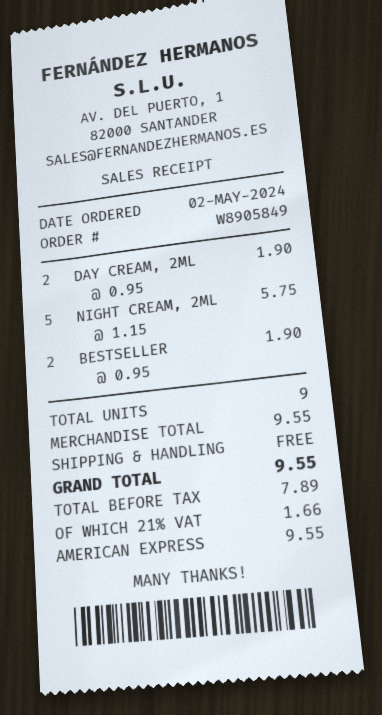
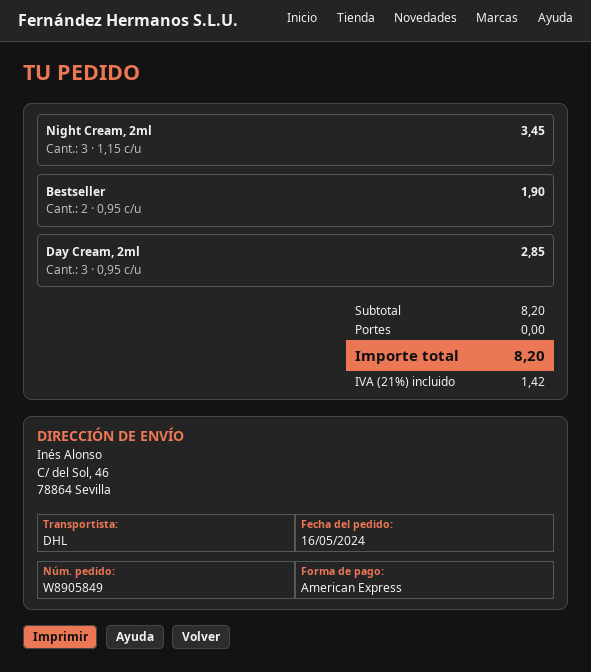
order date: 2024-05-02 -> 2024-05-16
DAY CREAM, 2ML: 2 x 0.95 = 1.90 -> 3 x 0.95 = 2.85
NIGHT CREAM, 2ML: 5 x 1.15 = 5.75 -> 3 x 1.15 = 3.45
subtotal: 9.55 -> 8.20
tax: 21% = 1.66 -> 21% = 1.42
total: 9.55 -> 8.20

